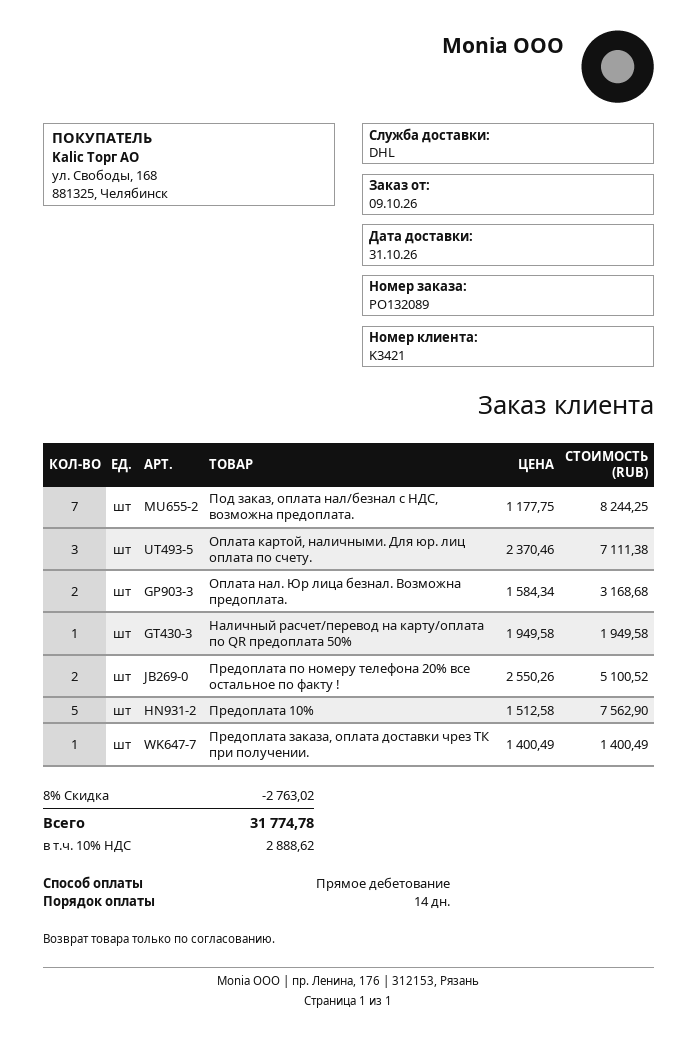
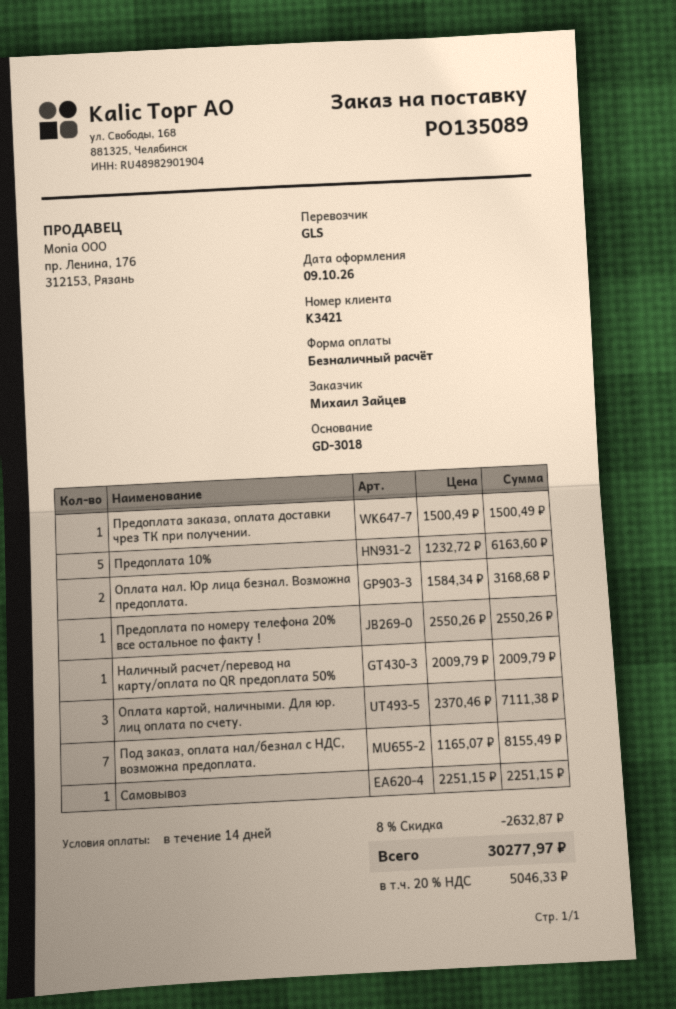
order number: PO132089 -> PO135089
payment method: direct debit -> bank transfer
shipping method: DHL -> GLS
Под заказ, оплата нал/безнал с НДС, возможна предоплата.: 7 x 1177.75 = 8244.25 -> 7 x 1165.07 = 8155.49
Наличный расчет/перевод на карту/оплата по QR предоплата 50%: 1 x 1949.58 = 1949.58 -> 1 x 2009.79 = 2009.79
Предоплата по номеру телефона 20% все остальное по факту !: 2 x 2550.26 = 5100.52 -> 1 x 2550.26 = 2550.26
Предоплата 10%: 5 x 1512.58 = 7562.90 -> 5 x 1232.72 = 6163.60
Предоплата заказа, оплата доставки чрез ТК при получении.: 1 x 1400.49 = 1400.49 -> 1 x 1500.49 = 1500.49
Самовывоз: none -> 1 x 2251.15 = 2251.15
discount: 8% = 2763.02 -> 8% = 2632.87
tax: 10% = 2888.62 -> 20% = 5046.33
total: 31774.78 -> 30277.97

